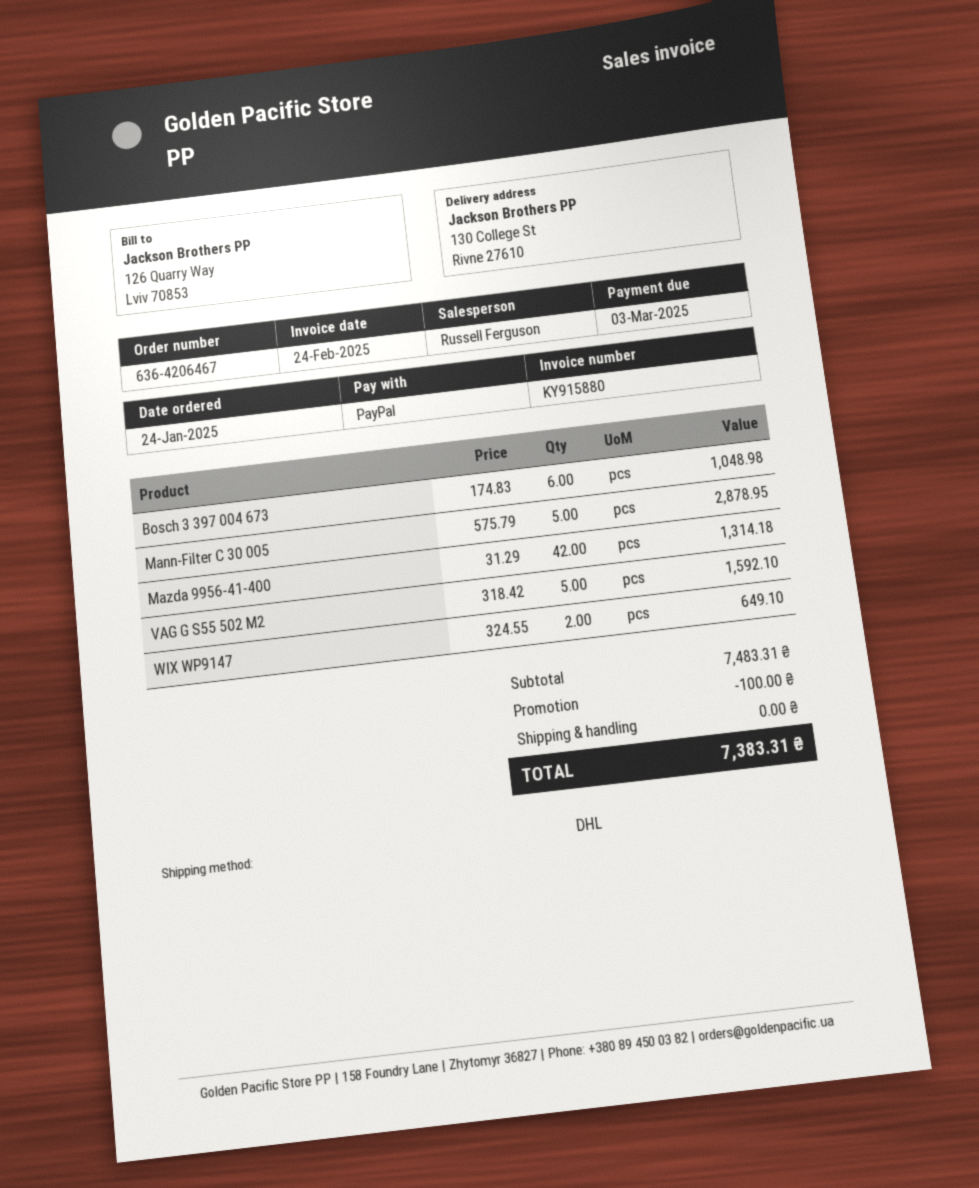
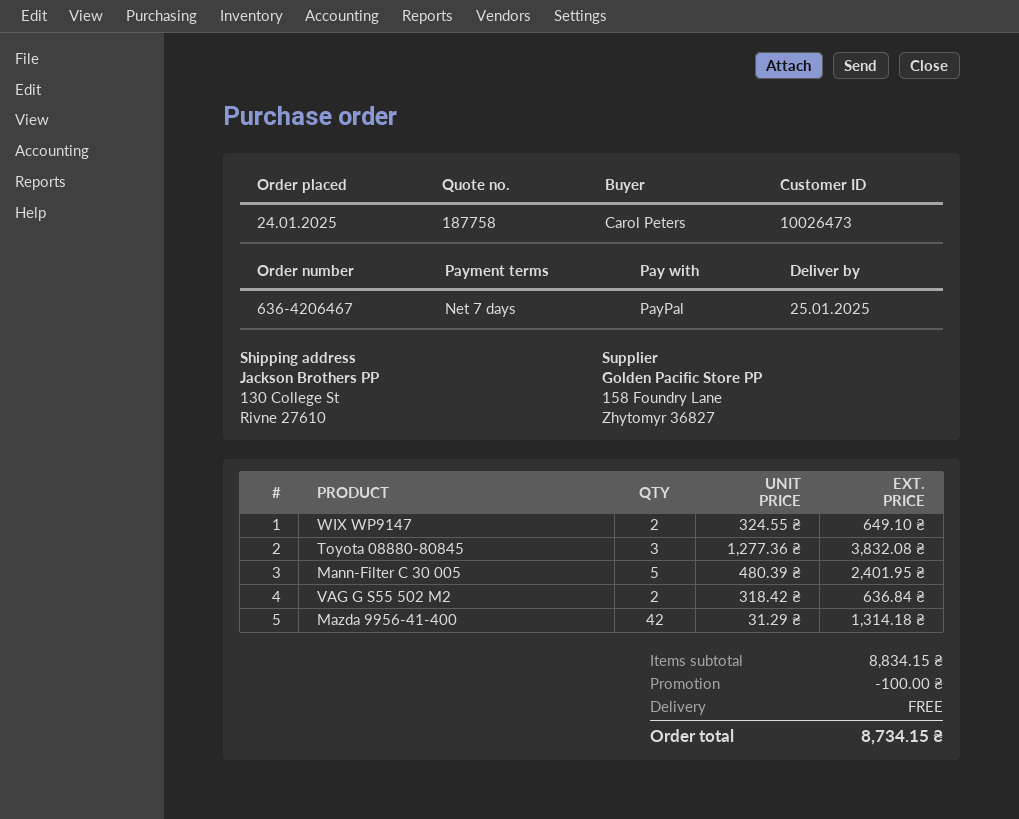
Bosch 3 397 004 673: 6 x 174.83 = 1048.98 -> none
Mann-Filter C 30 005: 5 x 575.79 = 2878.95 -> 5 x 480.39 = 2401.95
VAG G S55 502 M2: 5 x 318.42 = 1592.10 -> 2 x 318.42 = 636.84
Toyota 08880-80845: none -> 3 x 1277.36 = 3832.08
subtotal: 7483.31 -> 8834.15
total: 7383.31 -> 8734.15

